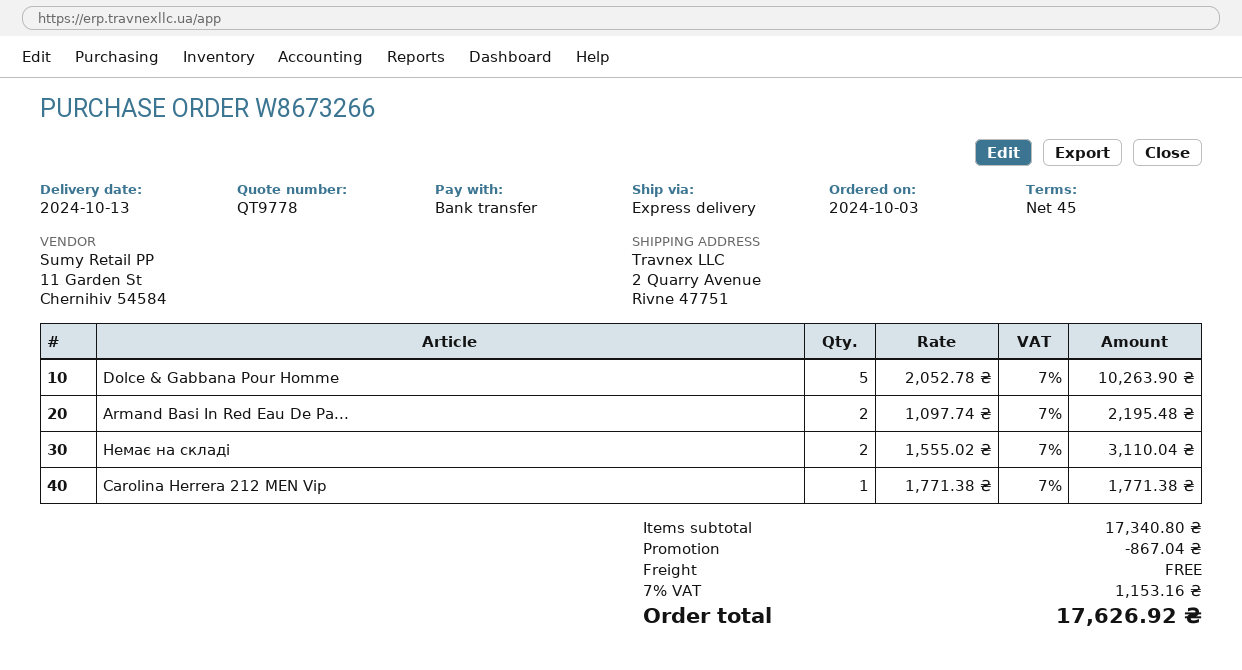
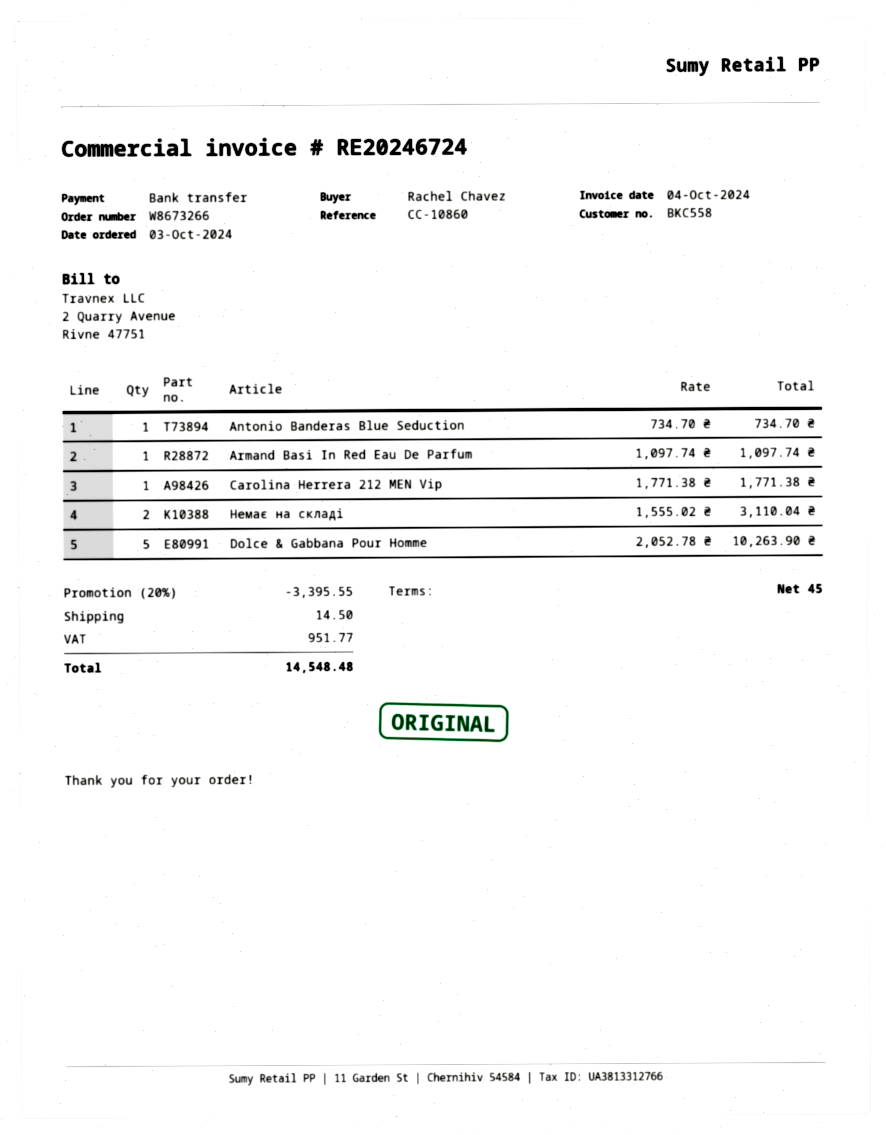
Armand Basi In Red Eau De Pa...: 2 x 1097.74 = 2195.48 -> 1 x 1097.74 = 1097.74
Antonio Banderas Blue Seduction: none -> 1 x 734.70 = 734.70
discount: 867.04 -> 3395.55
shipping: 0.00 -> 14.50
tax: 1153.16 -> 951.77
total: 17626.92 -> 14548.48

